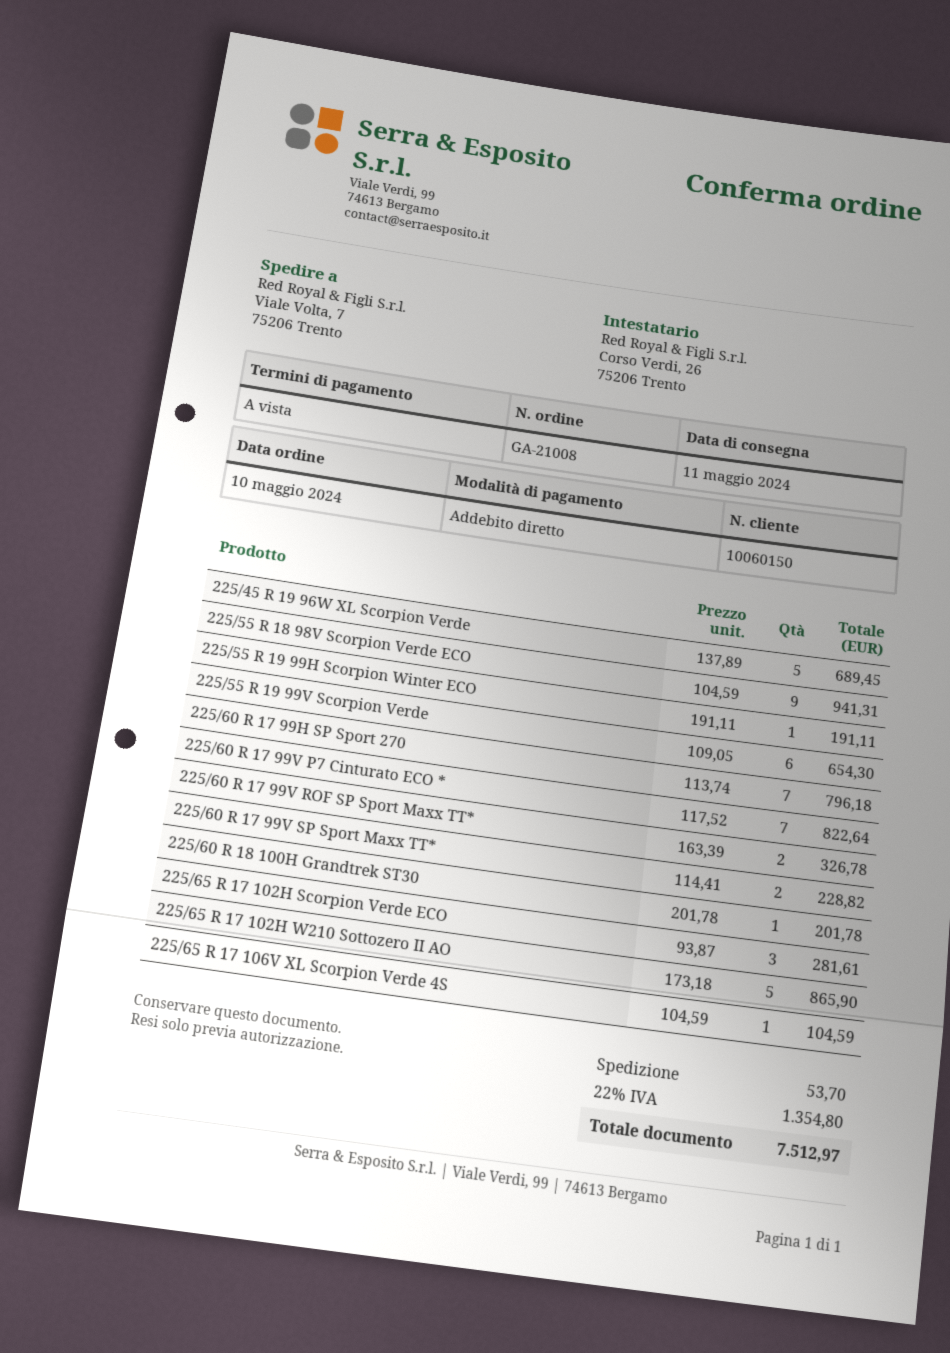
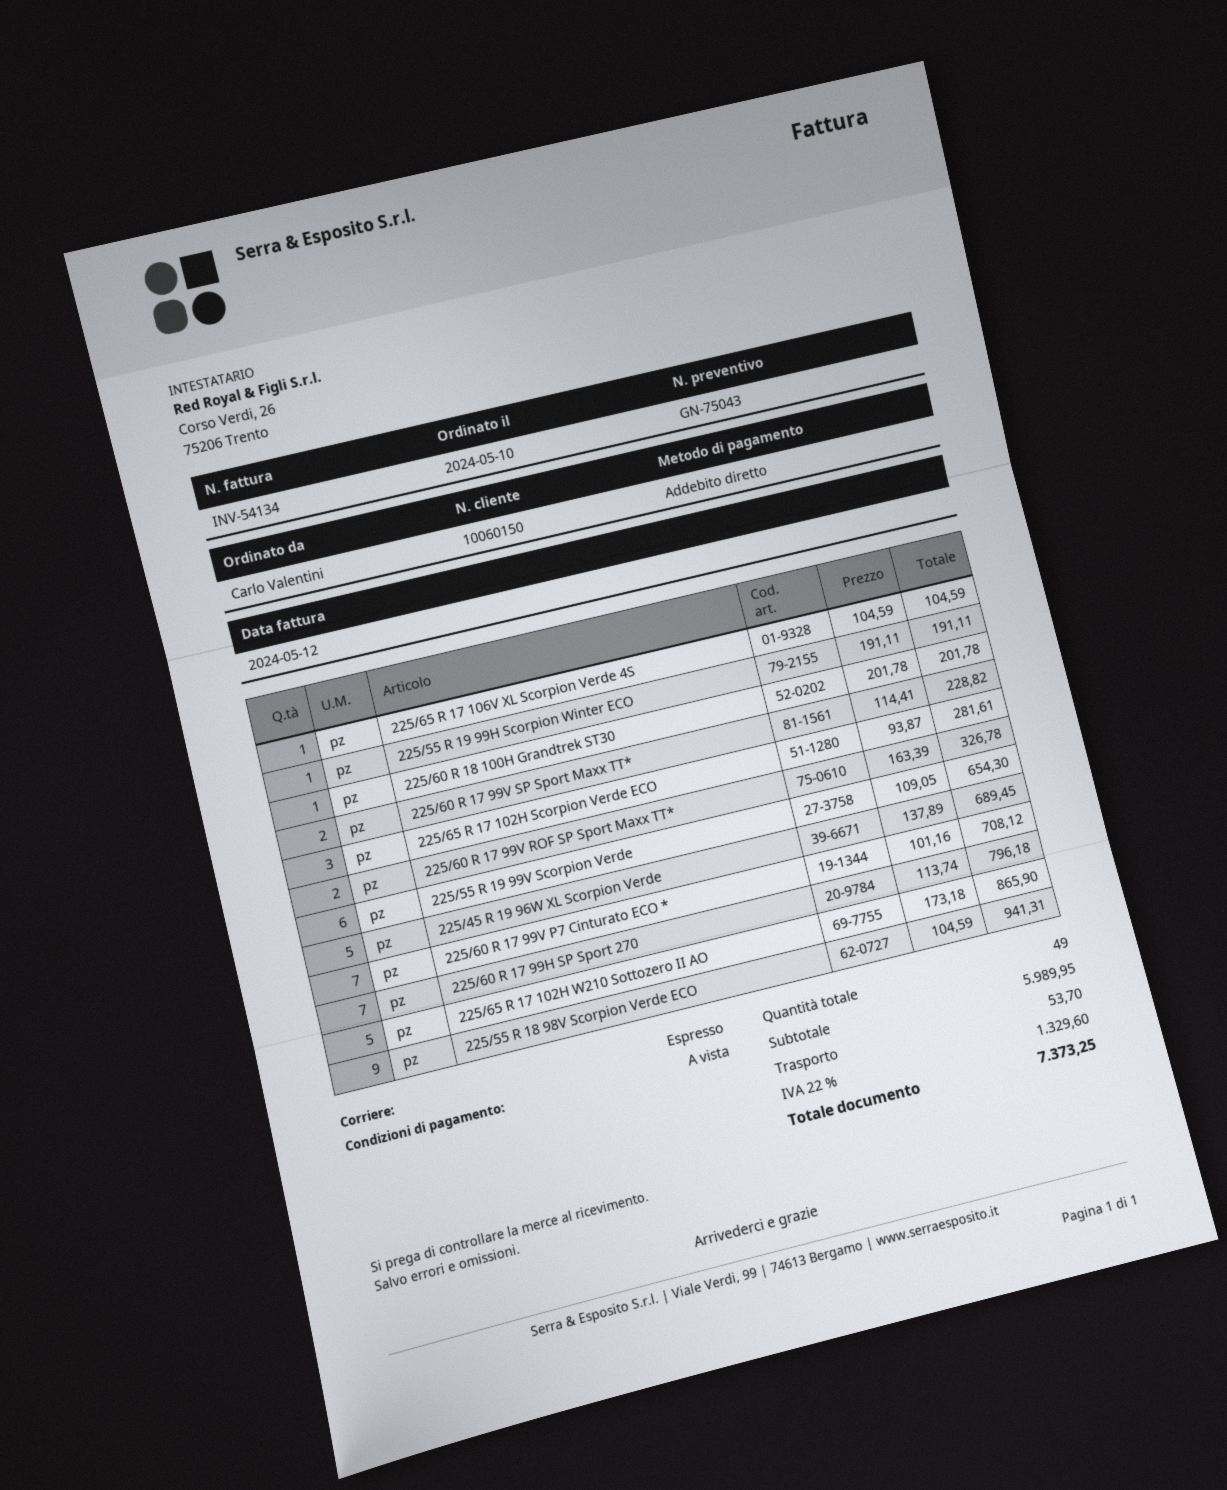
225/60 R 17 99V P7 Cinturato ECO *: 7 x 117.52 = 822.64 -> 7 x 101.16 = 708.12
tax: 22% = 1354.80 -> 22% = 1329.60
total: 7512.97 -> 7373.25

